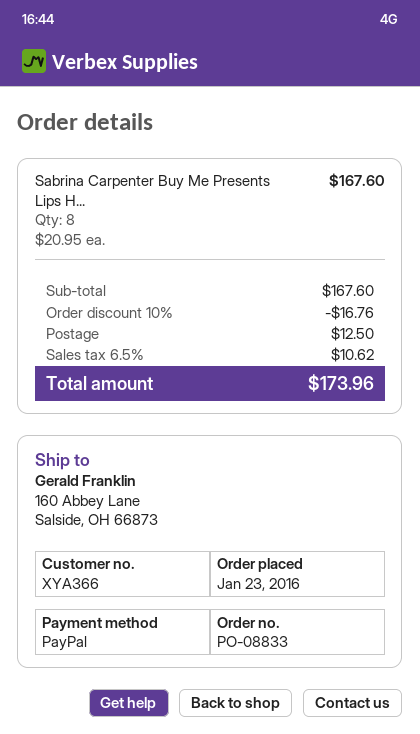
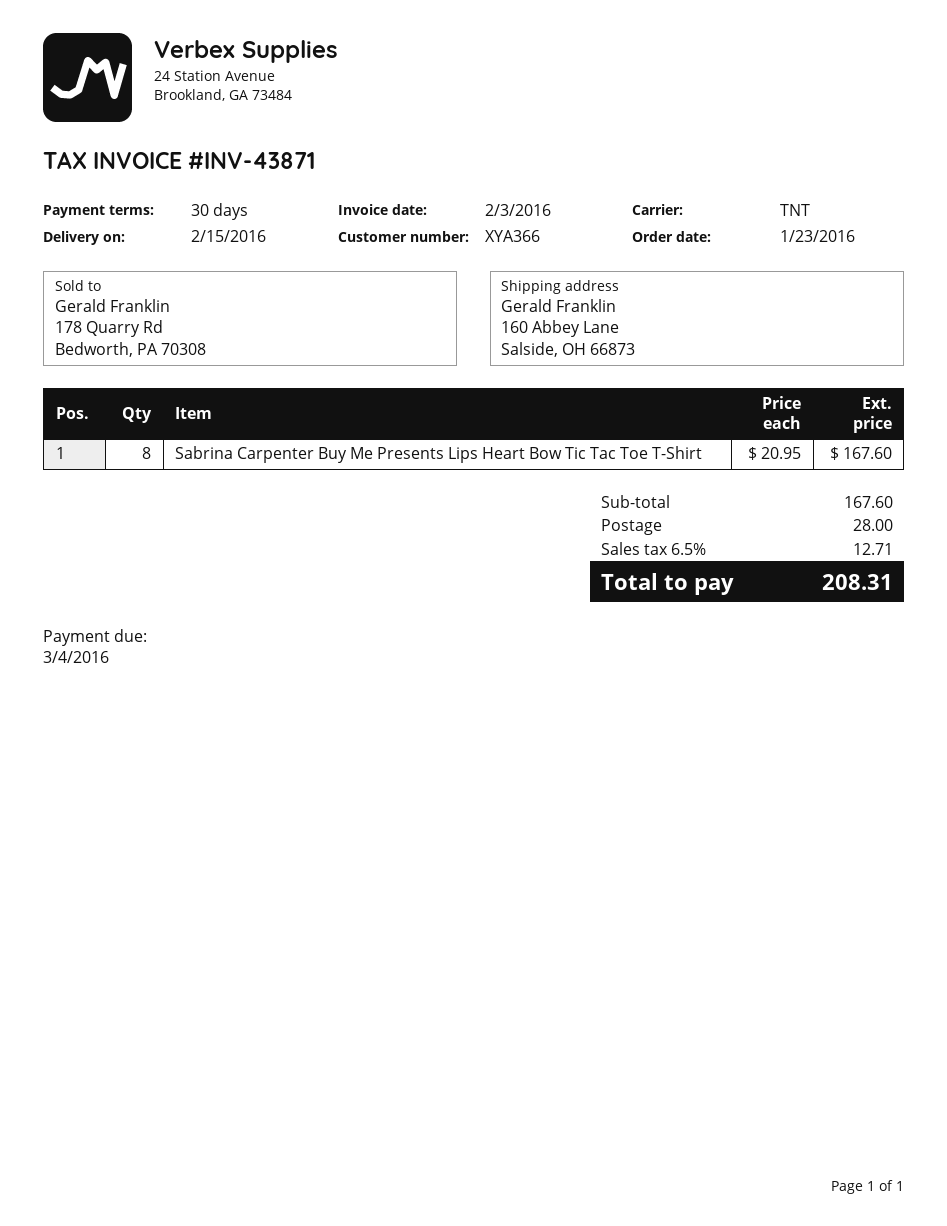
discount: 10% = 16.76 -> none
shipping: 12.50 -> 28.00
tax: 6.5% = 10.62 -> 6.5% = 12.71
total: 173.96 -> 208.31

